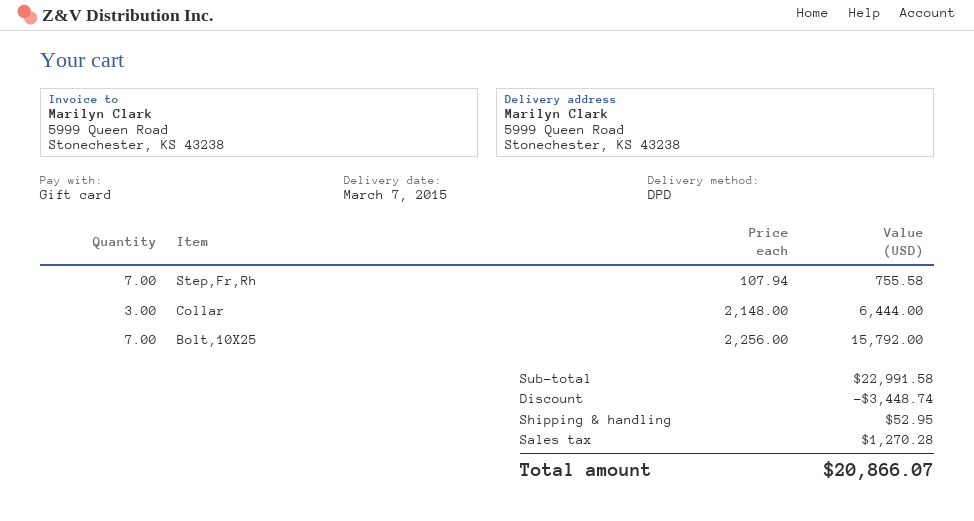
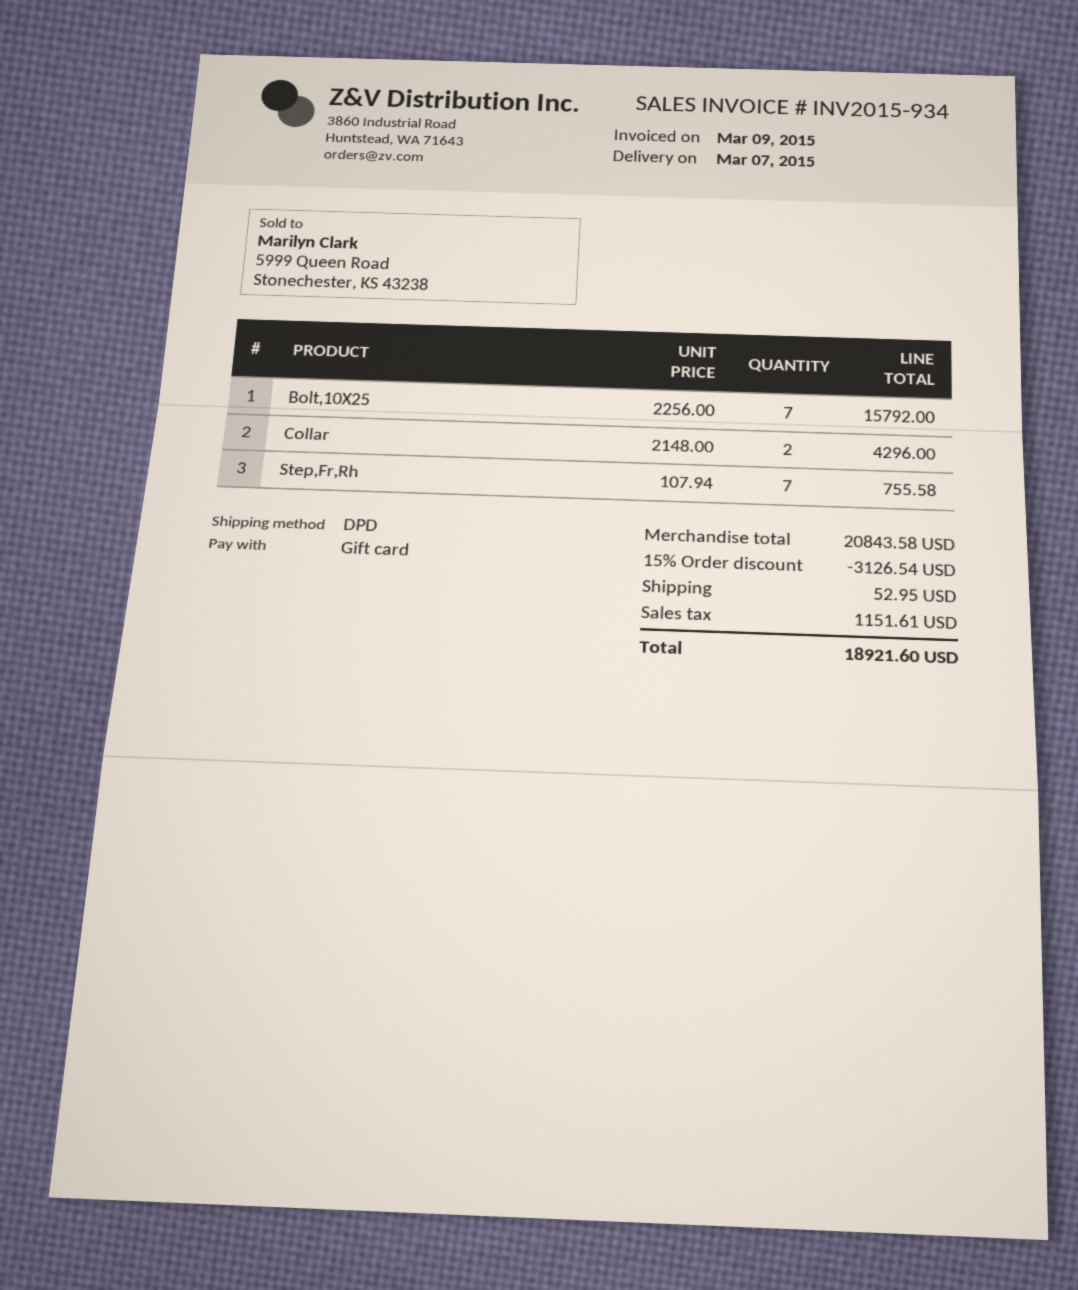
Collar: 3 x 2148.00 = 6444.00 -> 2 x 2148.00 = 4296.00
subtotal: 22991.58 -> 20843.58
discount: 3448.74 -> 3126.54
tax: 1270.28 -> 1151.61
total: 20866.07 -> 18921.60

